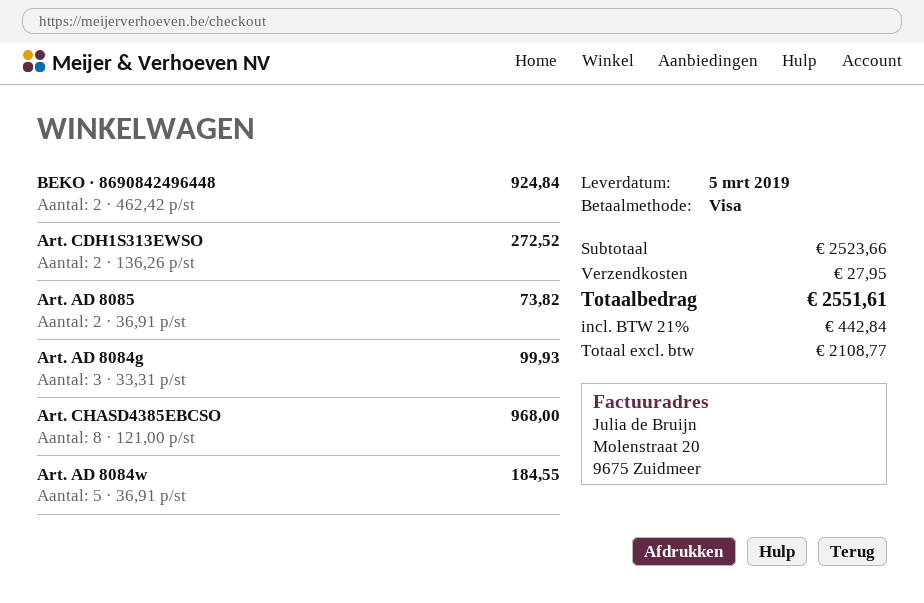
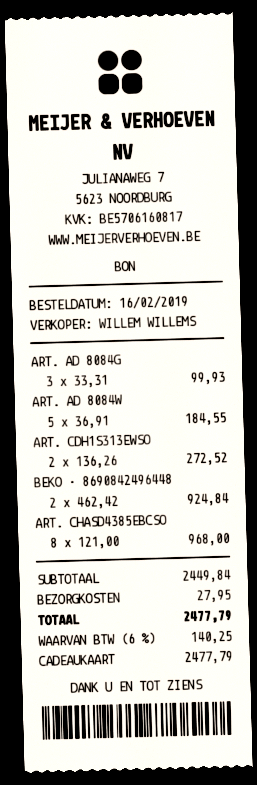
payment method: Visa -> gift card
Art. AD 8085: 2 x 36.91 = 73.82 -> none
subtotal: 2523.66 -> 2449.84
tax: 21% = 442.84 -> 6% = 140.25
total: 2551.61 -> 2477.79

